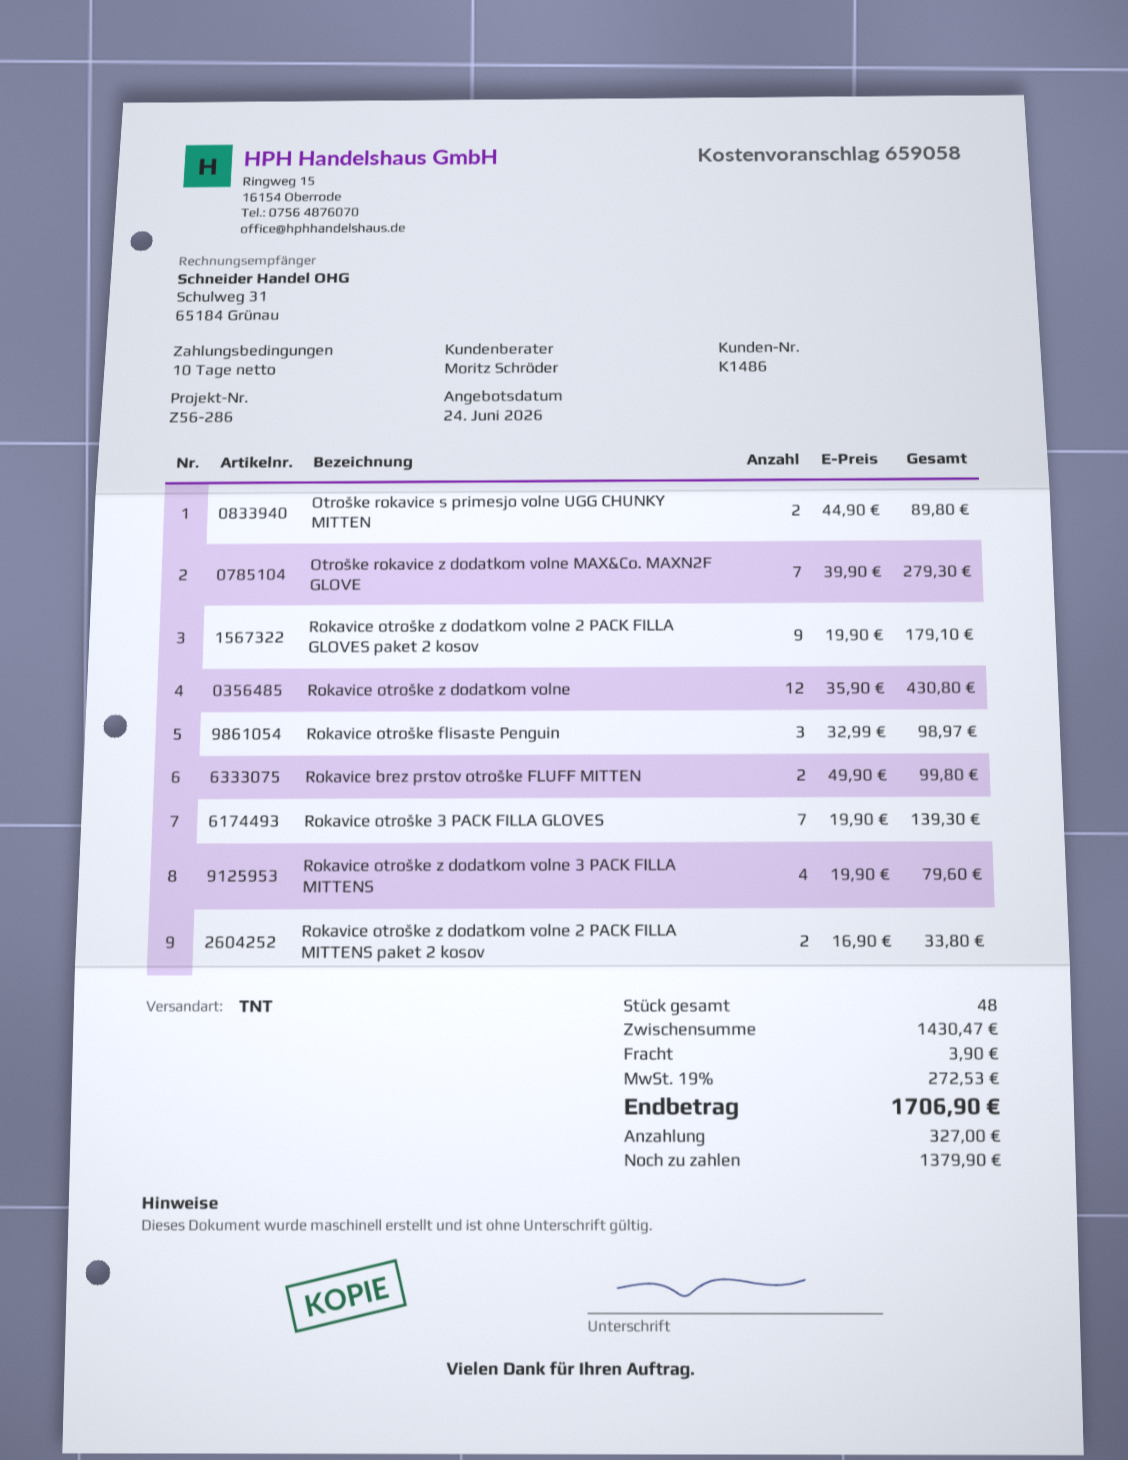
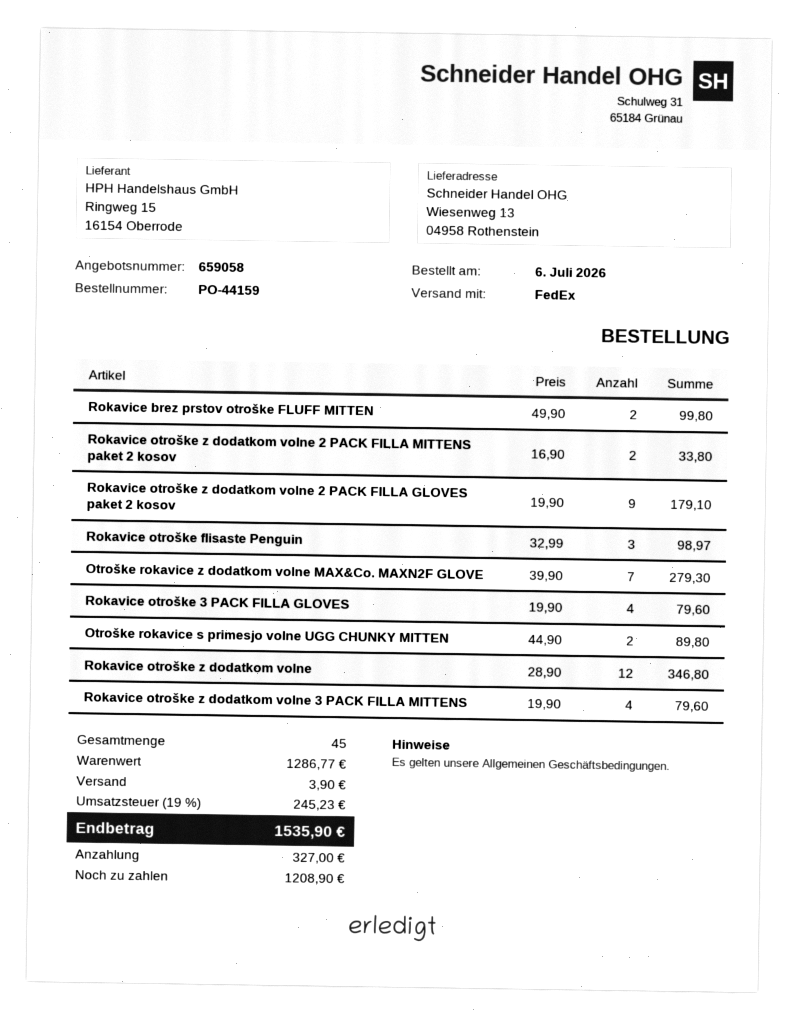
shipping method: TNT -> FedEx
Rokavice otroške z dodatkom volne: 12 x 35.90 = 430.80 -> 12 x 28.90 = 346.80
Rokavice otroške 3 PACK FILLA GLOVES: 7 x 19.90 = 139.30 -> 4 x 19.90 = 79.60
total quantity: 48 -> 45
subtotal: 1430.47 -> 1286.77
tax: 19% = 272.53 -> 19% = 245.23
total: 1706.90 -> 1535.90
balance: 1379.90 -> 1208.90

